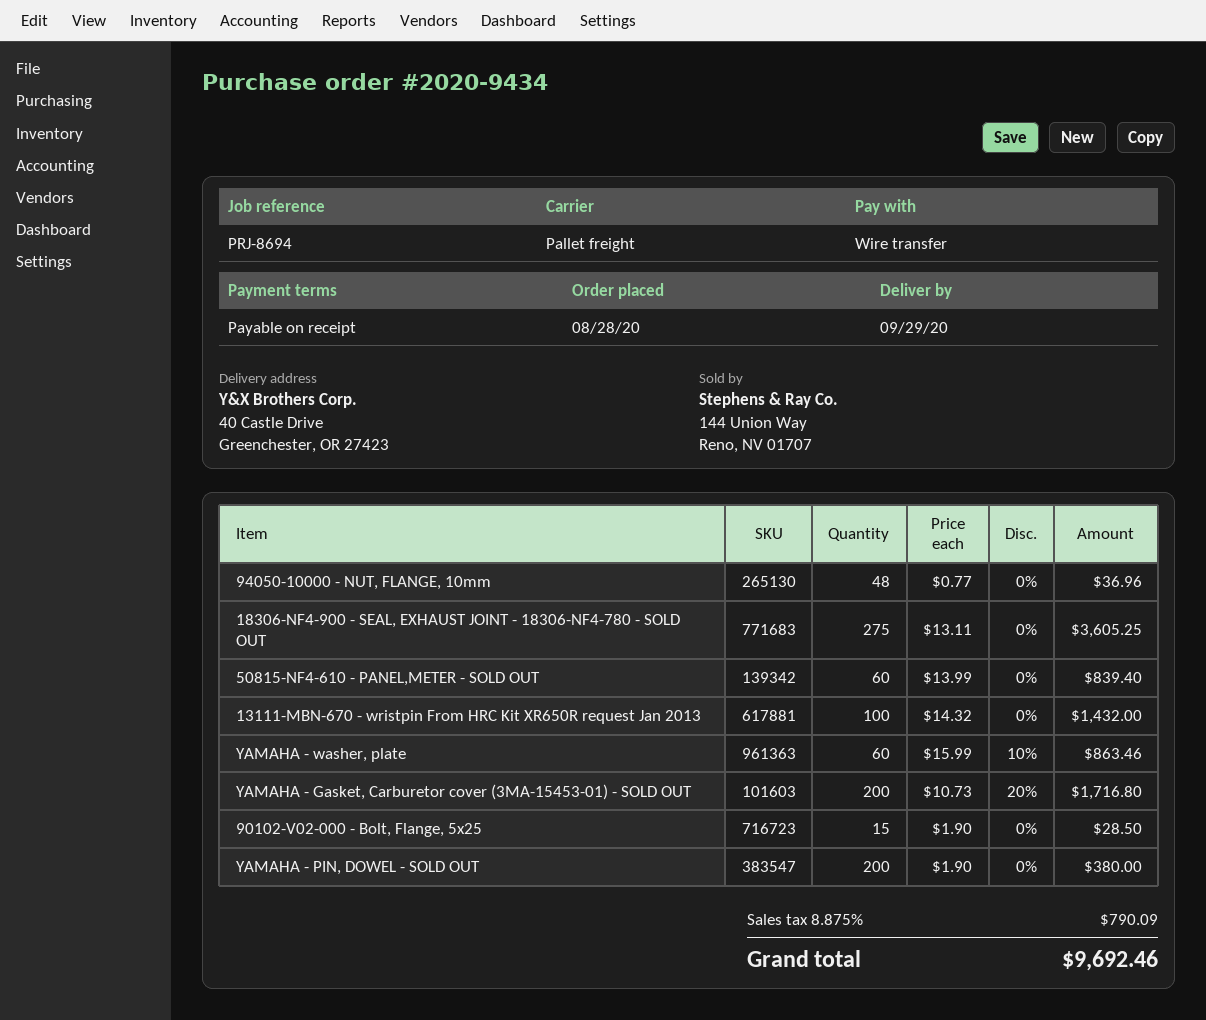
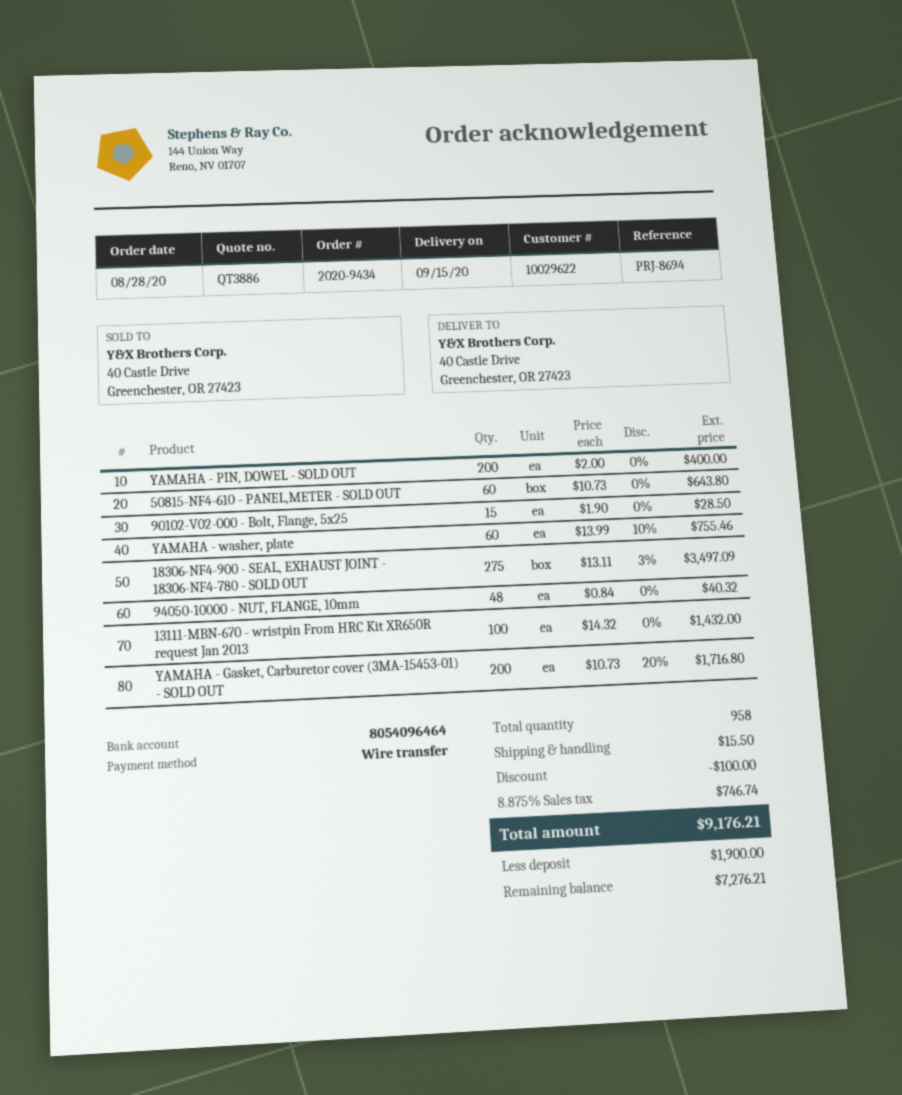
delivery date: 2020-09-29 -> 2020-09-15
94050-10000 - NUT, FLANGE, 10mm: 48 x 0.77 = 36.96 -> 48 x 0.84 = 40.32
18306-NF4-900 - SEAL, EXHAUST JOINT - 18306-NF4-780 - SOLD OUT: 275 x 13.11 = 3605.25 -> 275 x 13.11 - 3% = 3497.09
50815-NF4-610 - PANEL,METER - SOLD OUT: 60 x 13.99 = 839.40 -> 60 x 10.73 = 643.80
YAMAHA - washer, plate: 60 x 15.99 - 10% = 863.46 -> 60 x 13.99 - 10% = 755.46
YAMAHA - PIN, DOWEL - SOLD OUT: 200 x 1.90 = 380.00 -> 200 x 2.00 = 400.00
discount: none -> 100.00
shipping: none -> 15.50
tax: 8.875% = 790.09 -> 8.875% = 746.74
total: 9692.46 -> 9176.21

